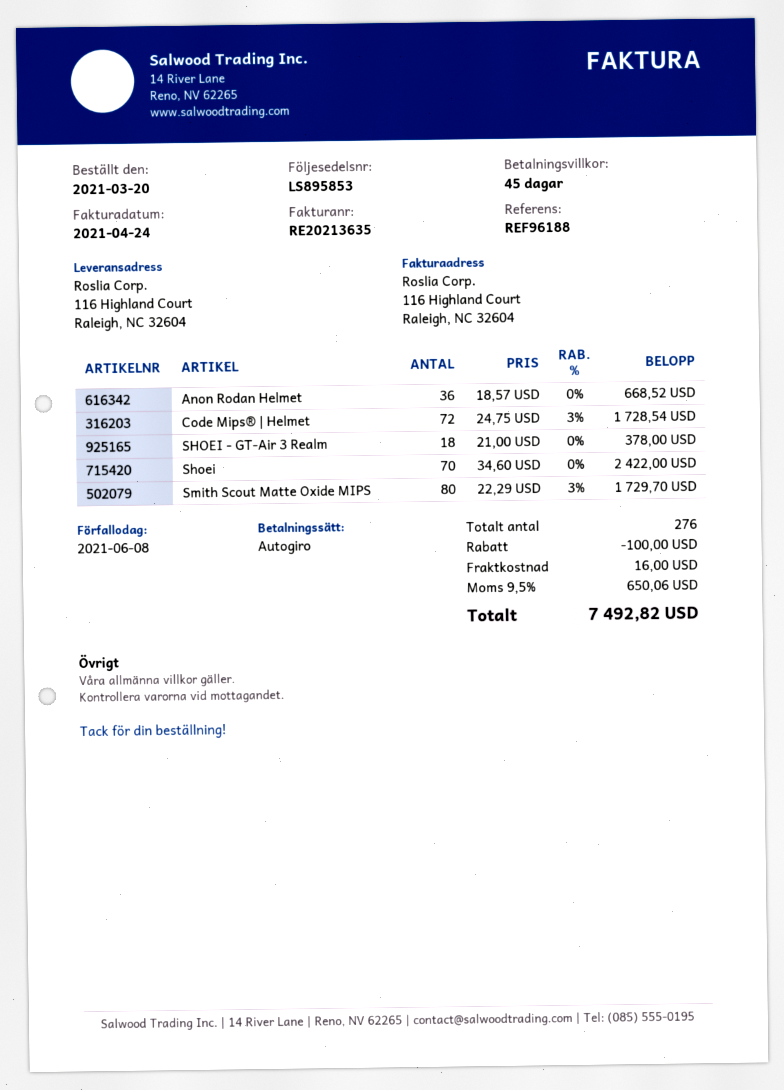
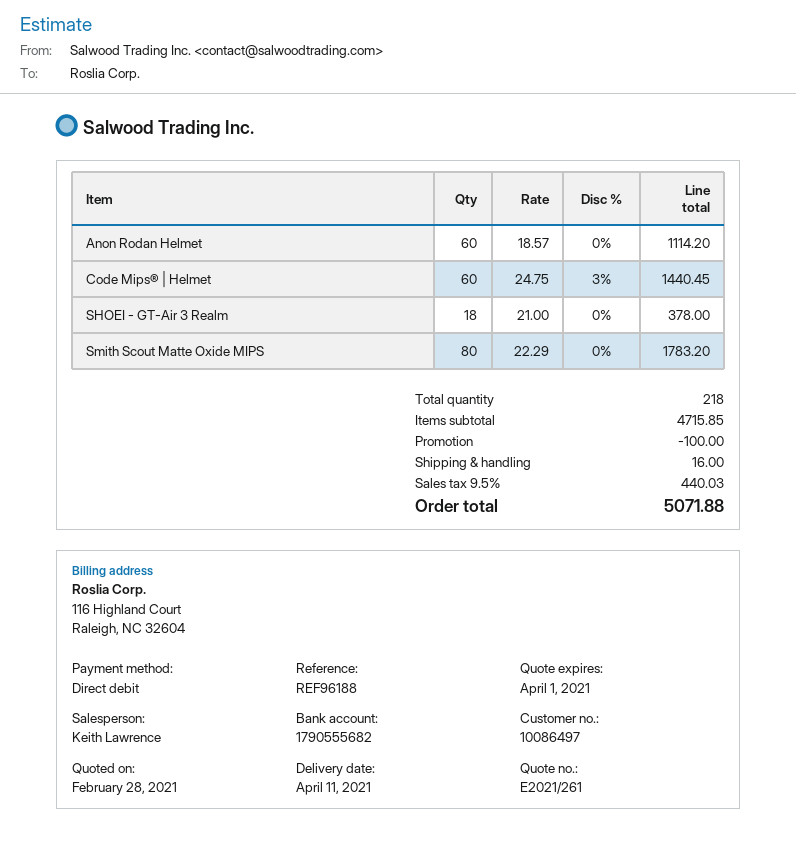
Anon Rodan Helmet: 36 x 18.57 = 668.52 -> 60 x 18.57 = 1114.20
Code Mips® | Helmet: 72 x 24.75 - 3% = 1728.54 -> 60 x 24.75 - 3% = 1440.45
Shoei: 70 x 34.60 = 2422.00 -> none
Smith Scout Matte Oxide MIPS: 80 x 22.29 - 3% = 1729.70 -> 80 x 22.29 = 1783.20
total quantity: 276 -> 218
tax: 9.5% = 650.06 -> 9.5% = 440.03
total: 7492.82 -> 5071.88

